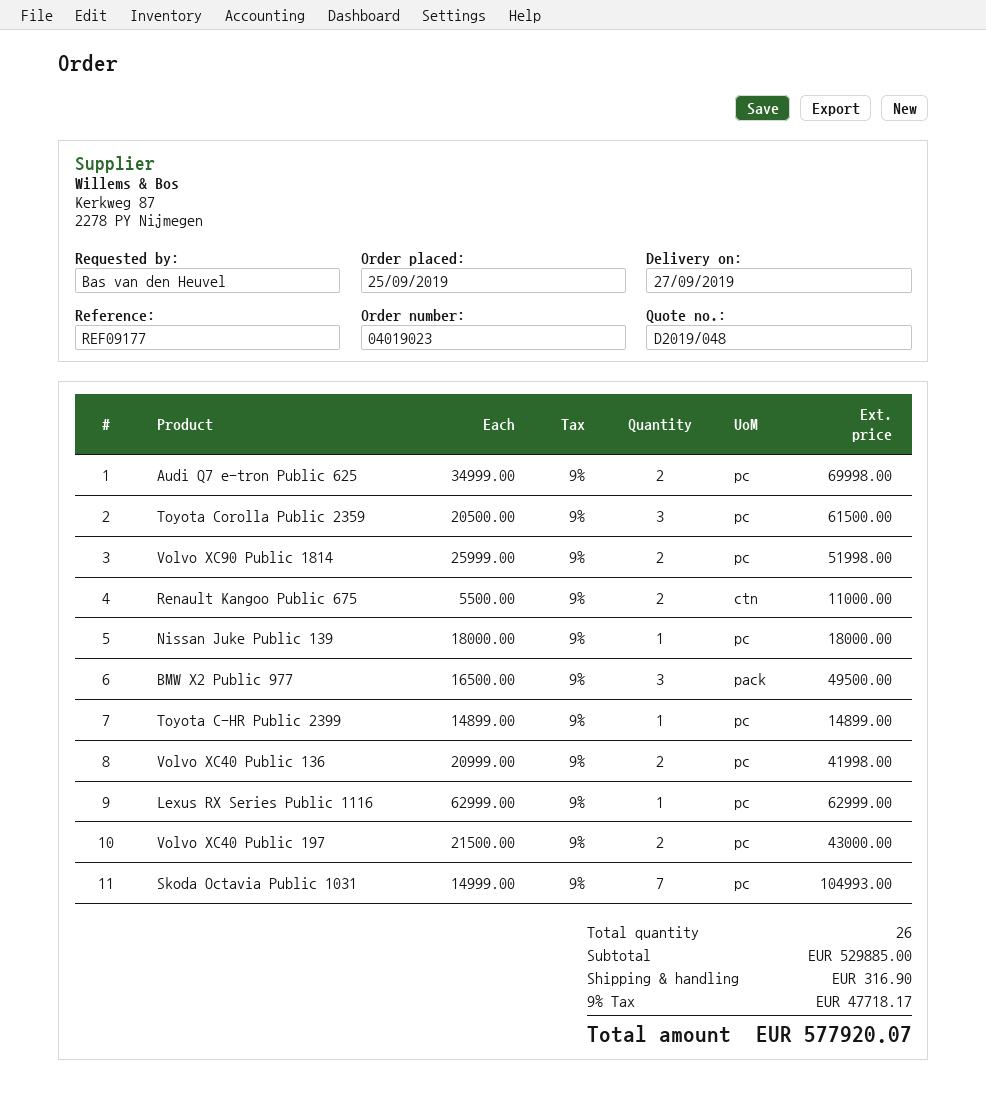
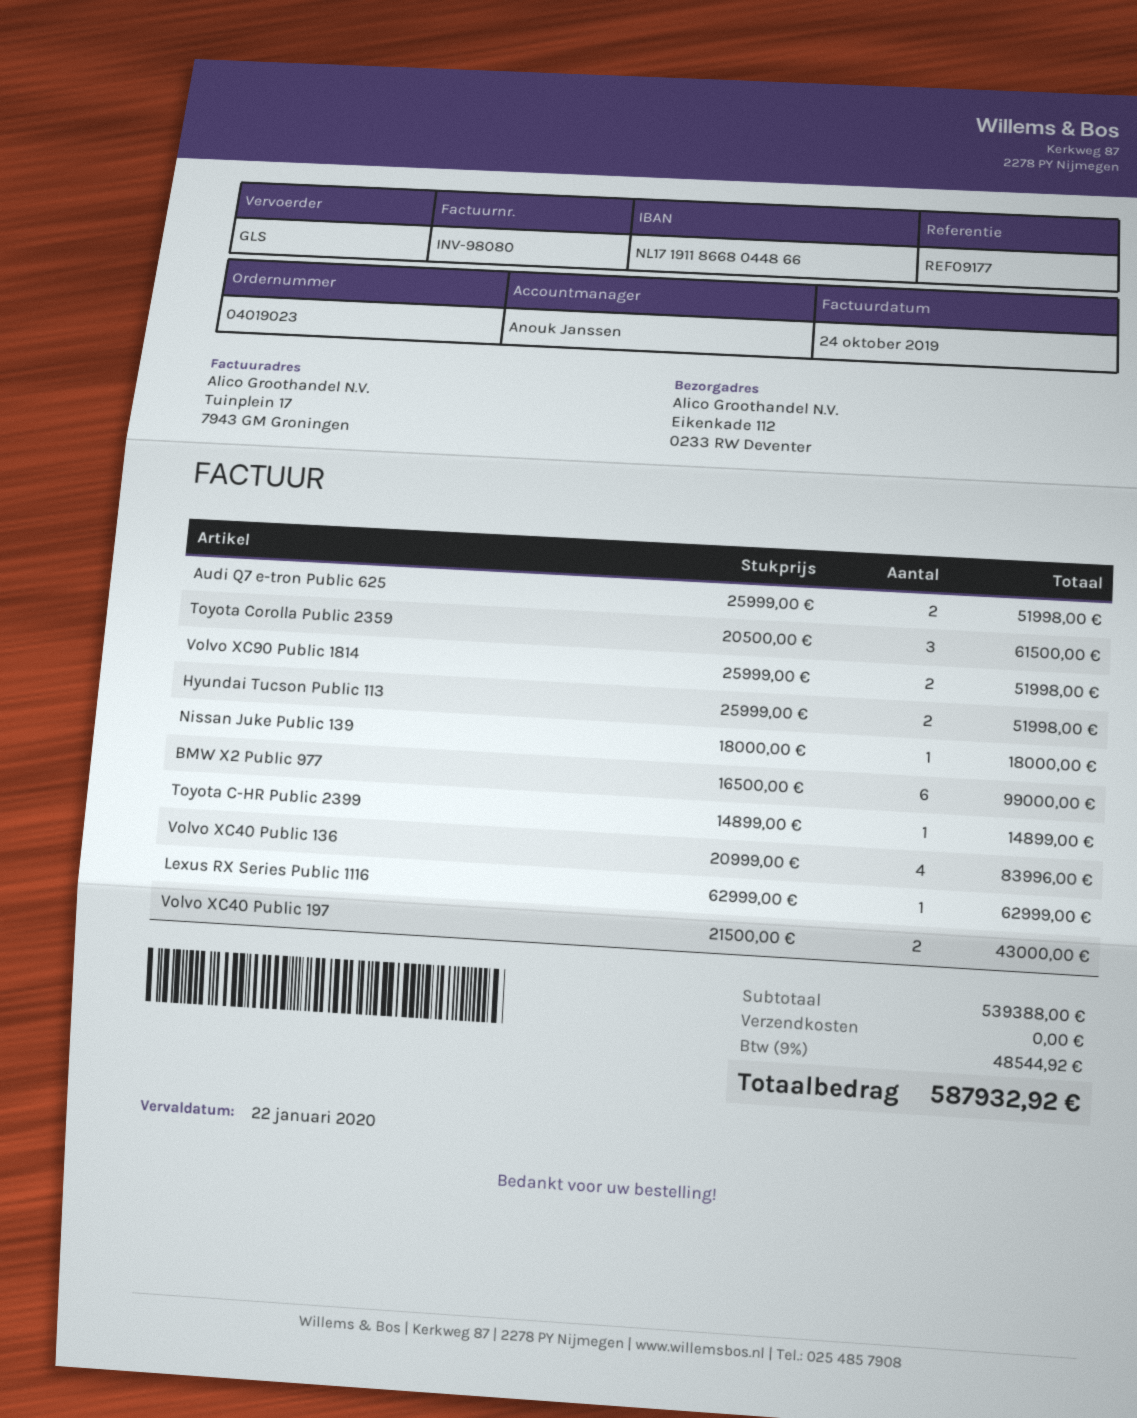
Audi Q7 e-tron Public 625: 2 x 34999.00 = 69998.00 -> 2 x 25999.00 = 51998.00
Renault Kangoo Public 675: 2 x 5500.00 = 11000.00 -> none
BMW X2 Public 977: 3 x 16500.00 = 49500.00 -> 6 x 16500.00 = 99000.00
Volvo XC40 Public 136: 2 x 20999.00 = 41998.00 -> 4 x 20999.00 = 83996.00
Skoda Octavia Public 1031: 7 x 14999.00 = 104993.00 -> none
Hyundai Tucson Public 113: none -> 2 x 25999.00 = 51998.00
subtotal: 529885.00 -> 539388.00
shipping: 316.90 -> 0.00
tax: 9% = 47718.17 -> 9% = 48544.92
total: 577920.07 -> 587932.92

